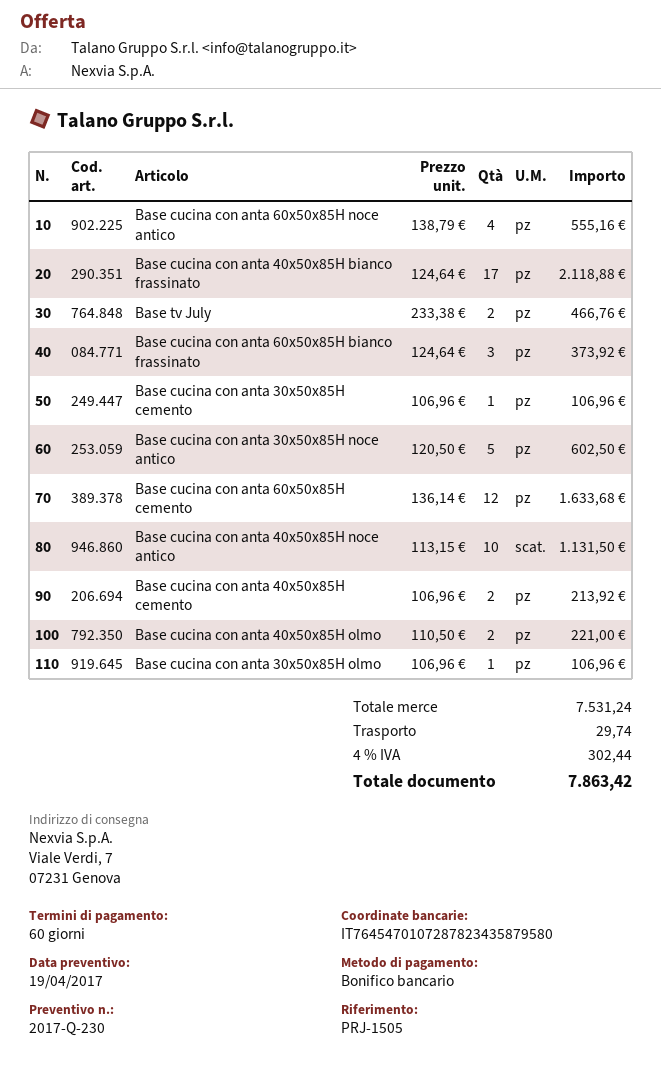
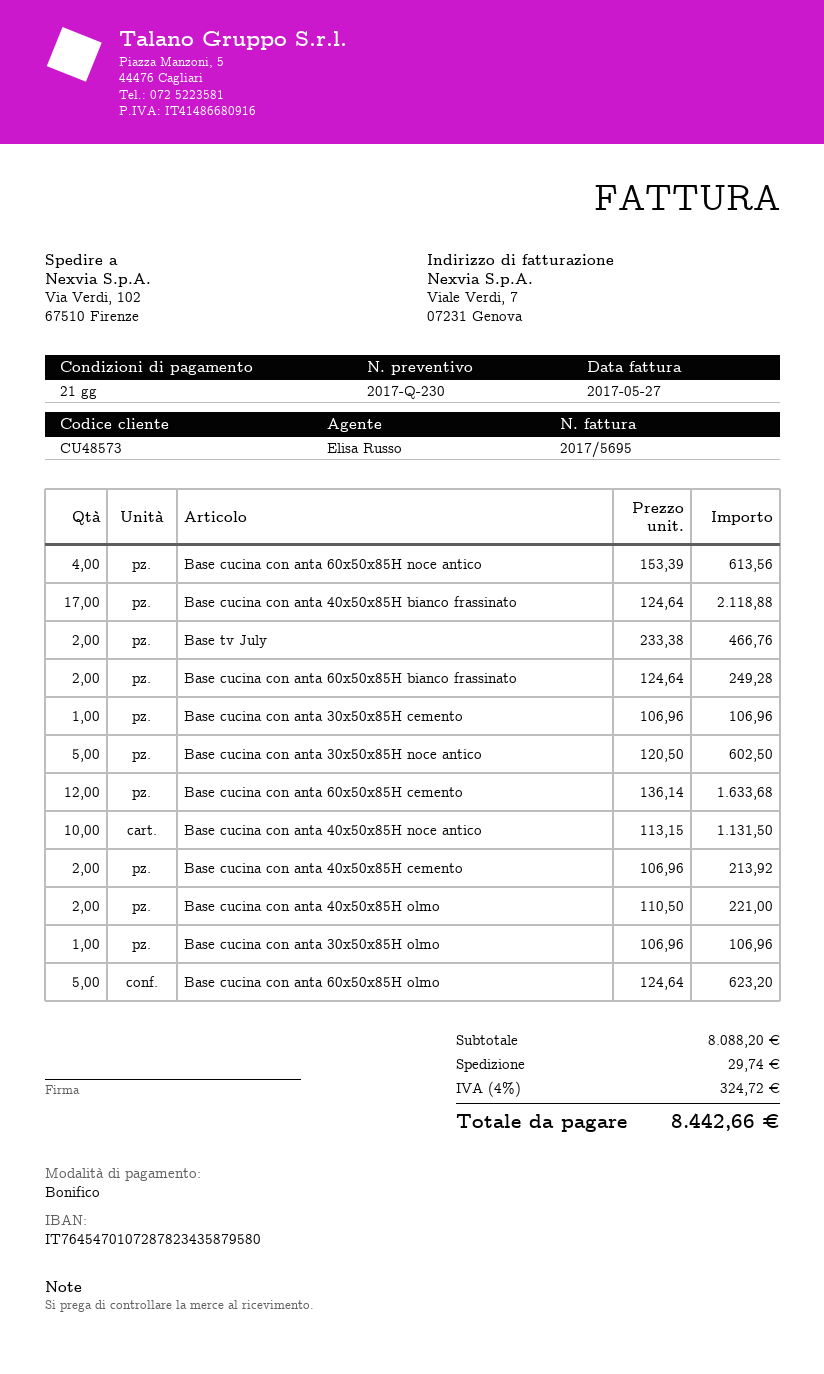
payment terms: 60 days -> 21 days
ship to: Viale Verdi, 7, 07231 Genova -> Via Verdi, 102, 67510 Firenze
Base cucina con anta 60x50x85H noce antico: 4 x 138.79 = 555.16 -> 4 x 153.39 = 613.56
Base cucina con anta 60x50x85H bianco frassinato: 3 x 124.64 = 373.92 -> 2 x 124.64 = 249.28
Base cucina con anta 60x50x85H olmo: none -> 5 x 124.64 = 623.20
subtotal: 7531.24 -> 8088.20
tax: 4% = 302.44 -> 4% = 324.72
total: 7863.42 -> 8442.66

